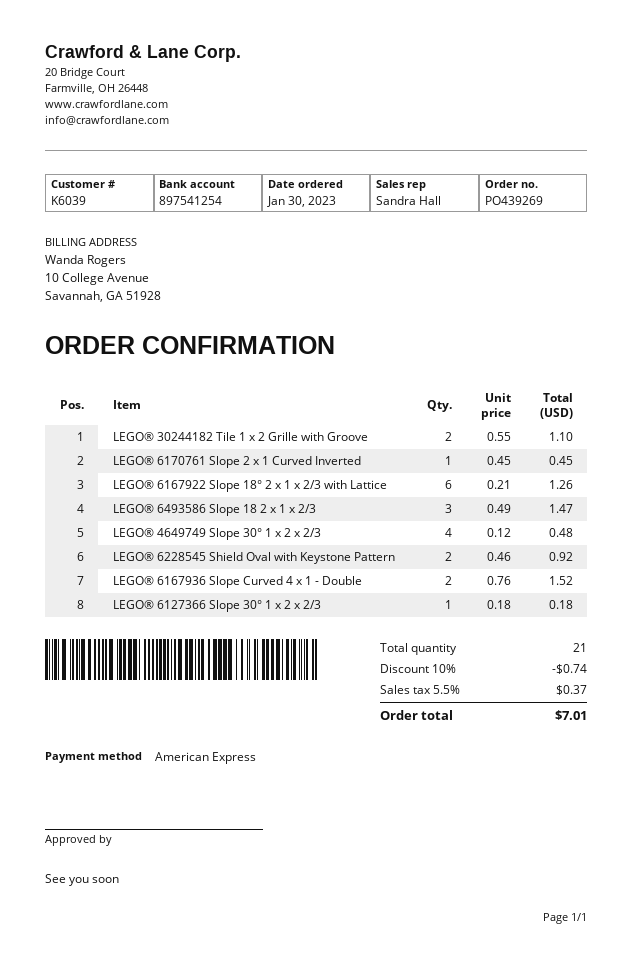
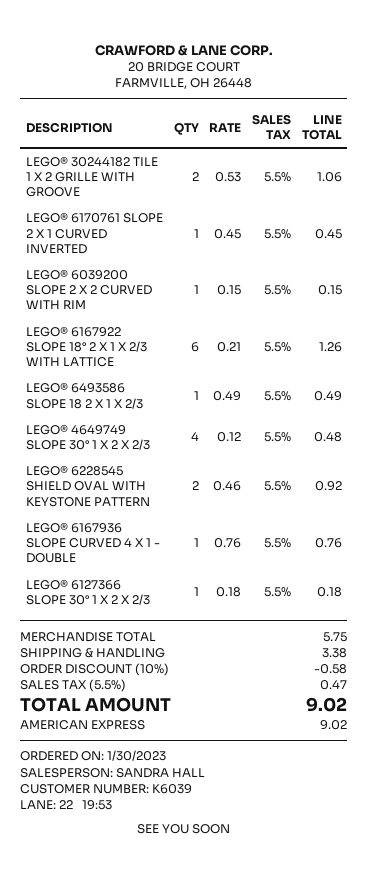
LEGO® 30244182 Tile 1 x 2 Grille with Groove: 2 x 0.55 = 1.10 -> 2 x 0.53 = 1.06
LEGO® 6493586 Slope 18 2 x 1 x 2/3: 3 x 0.49 = 1.47 -> 1 x 0.49 = 0.49
LEGO® 6167936 Slope Curved 4 x 1 - Double: 2 x 0.76 = 1.52 -> 1 x 0.76 = 0.76
LEGO® 6039200 SLOPE 2 X 2 CURVED WITH RIM: none -> 1 x 0.15 = 0.15
discount: 10% = 0.74 -> 10% = 0.58
shipping: none -> 3.38
tax: 5.5% = 0.37 -> 5.5% = 0.47
total: 7.01 -> 9.02

